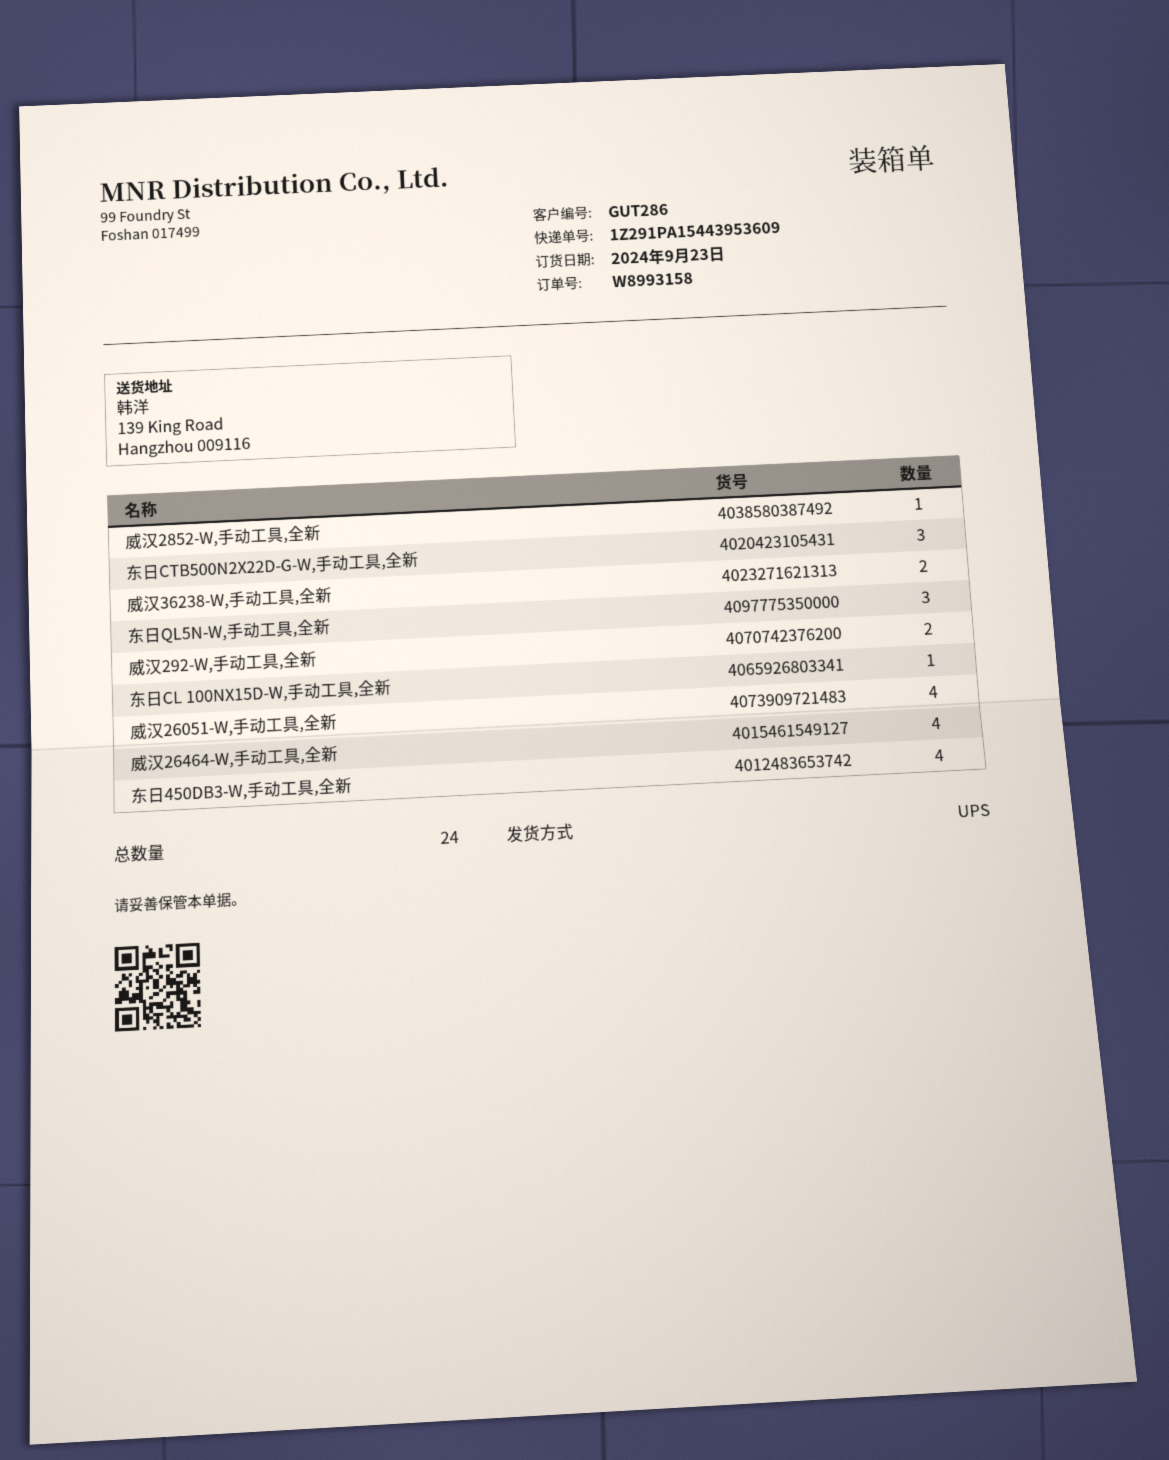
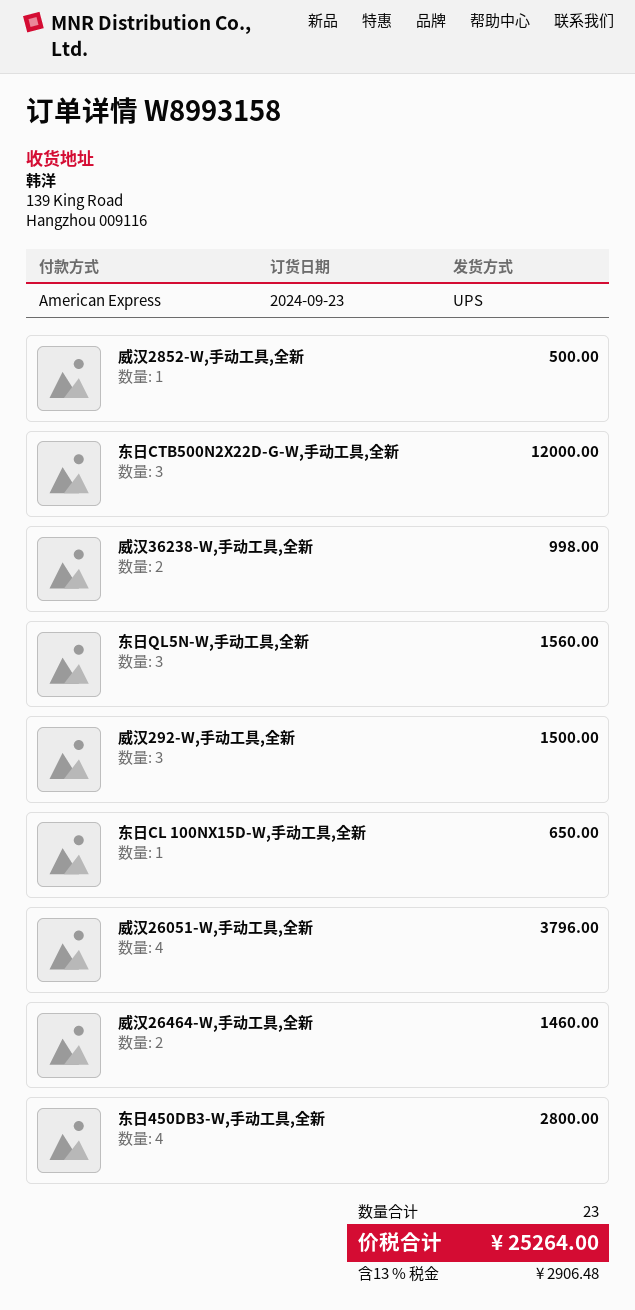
威汉292-W,手动工具,全新: 2 -> 3
威汉26464-W,手动工具,全新: 4 -> 2
total quantity: 24 -> 23

